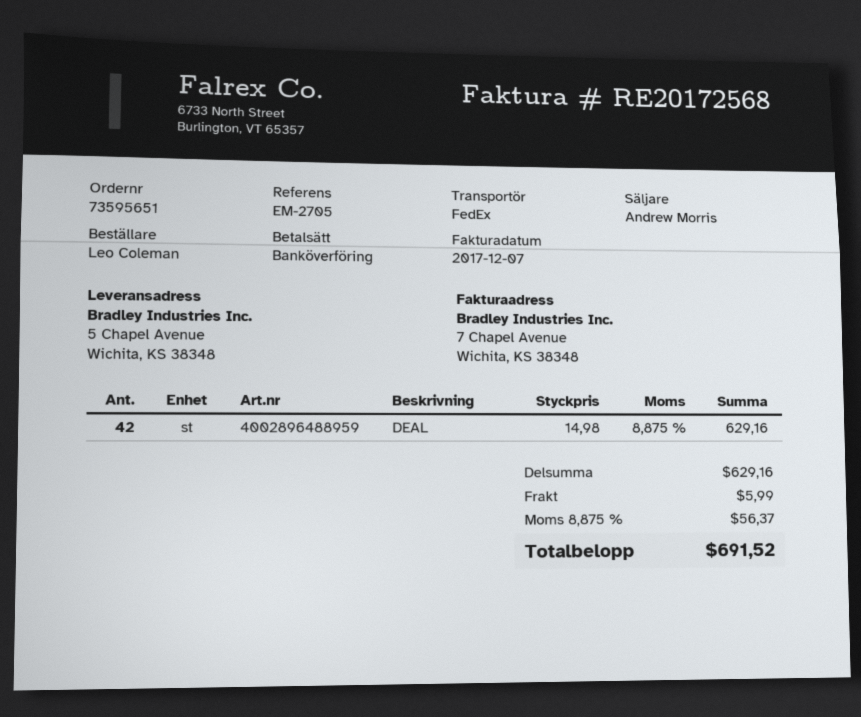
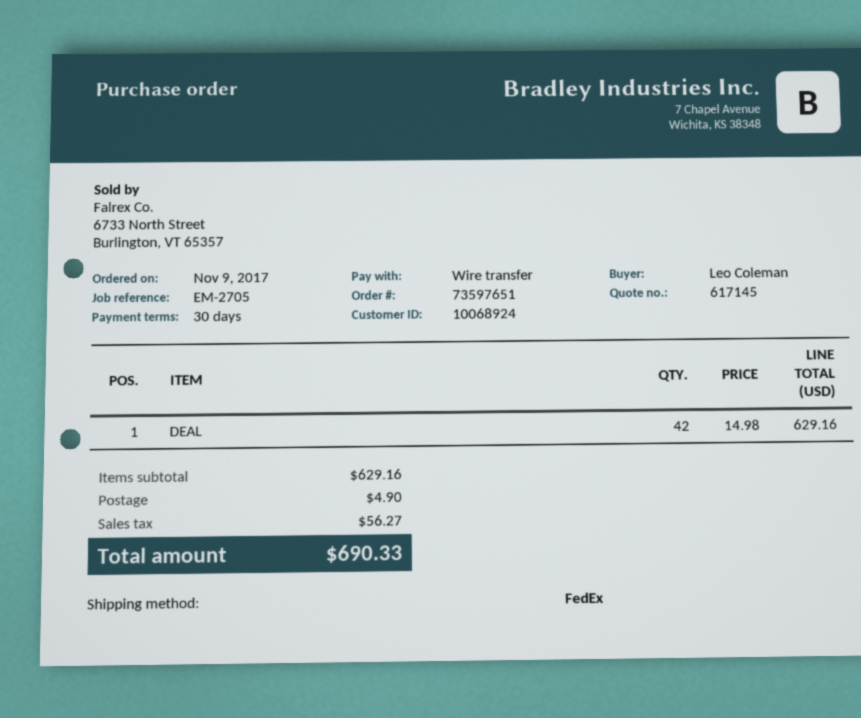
order number: 73595651 -> 73597651
shipping: 5.99 -> 4.90
tax: 56.37 -> 56.27
total: 691.52 -> 690.33

